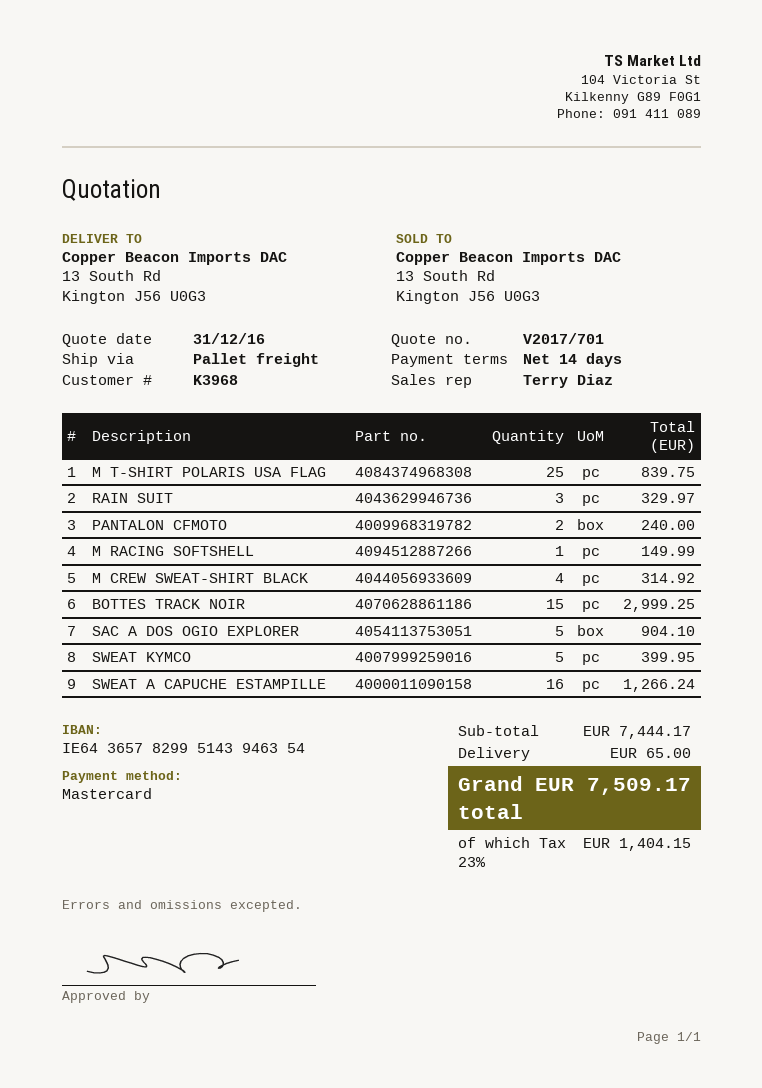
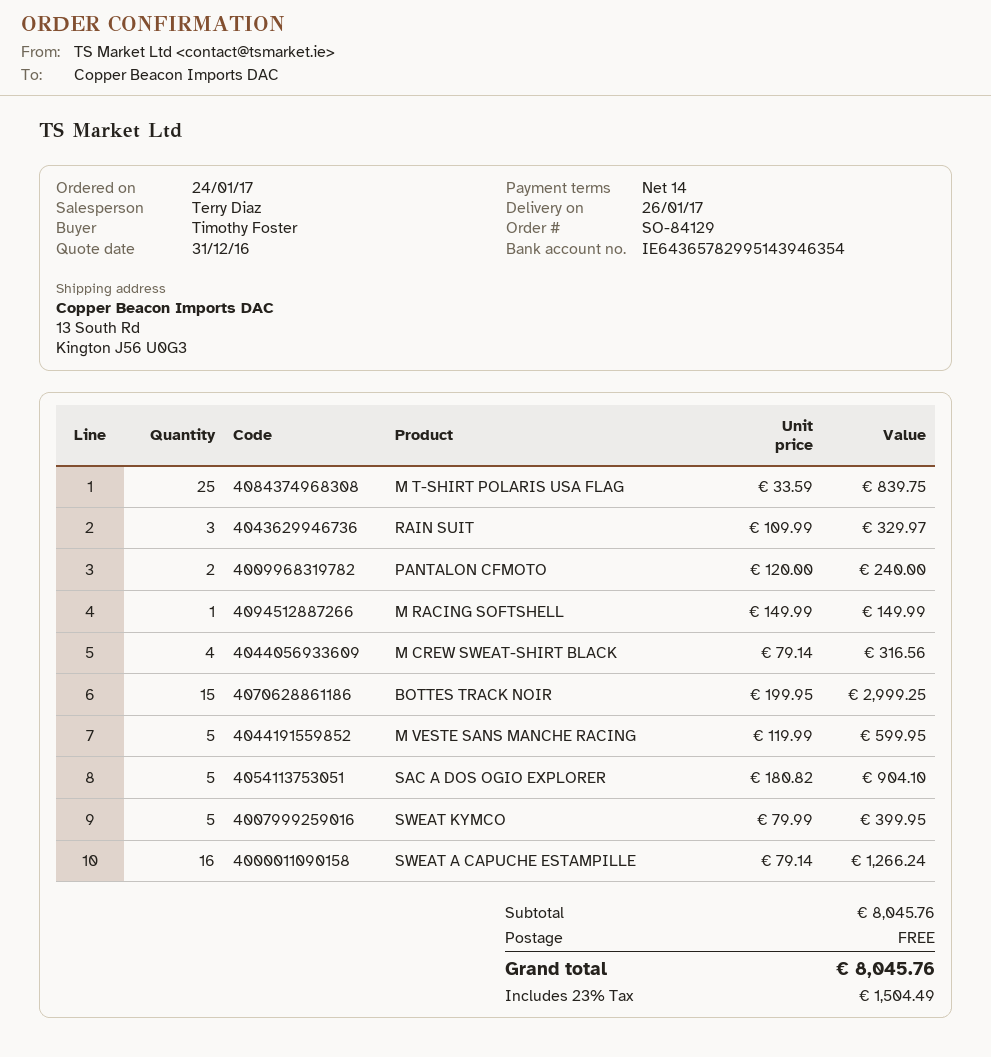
M CREW SWEAT-SHIRT BLACK: 4 for 314.92 -> 4 for 316.56
M VESTE SANS MANCHE RACING: none -> 5 for 599.95
subtotal: 7444.17 -> 8045.76
shipping: 65.00 -> 0.00
tax: 23% = 1404.15 -> 23% = 1504.49
total: 7509.17 -> 8045.76

